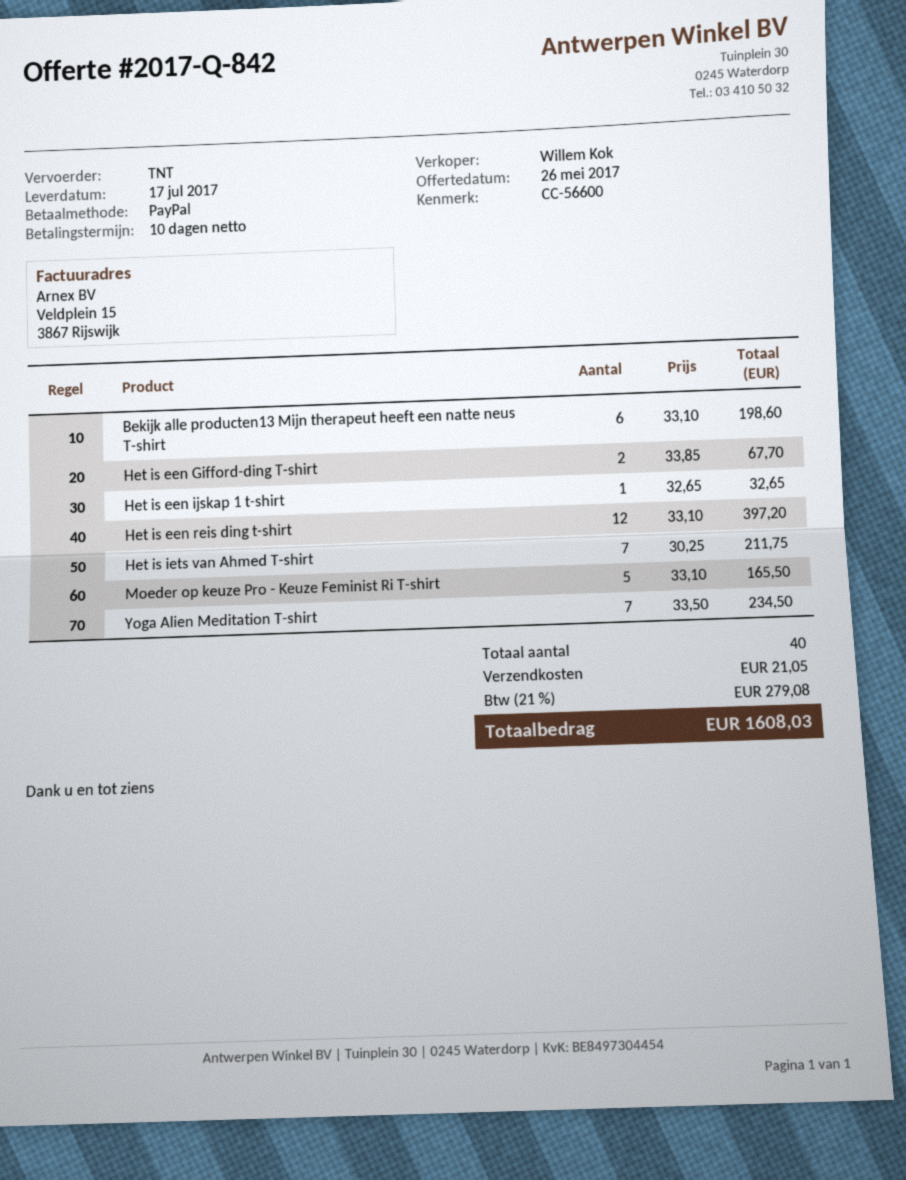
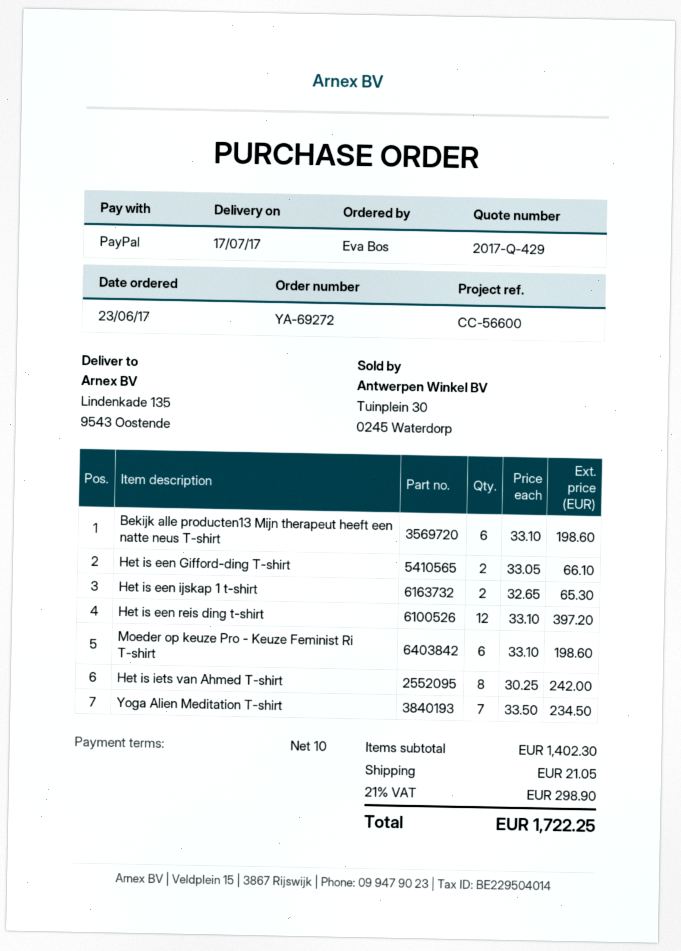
quote number: 2017-Q-842 -> 2017-Q-429
Het is een Gifford-ding T-shirt: 2 x 33.85 = 67.70 -> 2 x 33.05 = 66.10
Het is een ijskap 1 t-shirt: 1 x 32.65 = 32.65 -> 2 x 32.65 = 65.30
Het is iets van Ahmed T-shirt: 7 x 30.25 = 211.75 -> 8 x 30.25 = 242.00
Moeder op keuze Pro - Keuze Feminist Ri T-shirt: 5 x 33.10 = 165.50 -> 6 x 33.10 = 198.60
tax: 21% = 279.08 -> 21% = 298.90
total: 1608.03 -> 1722.25

